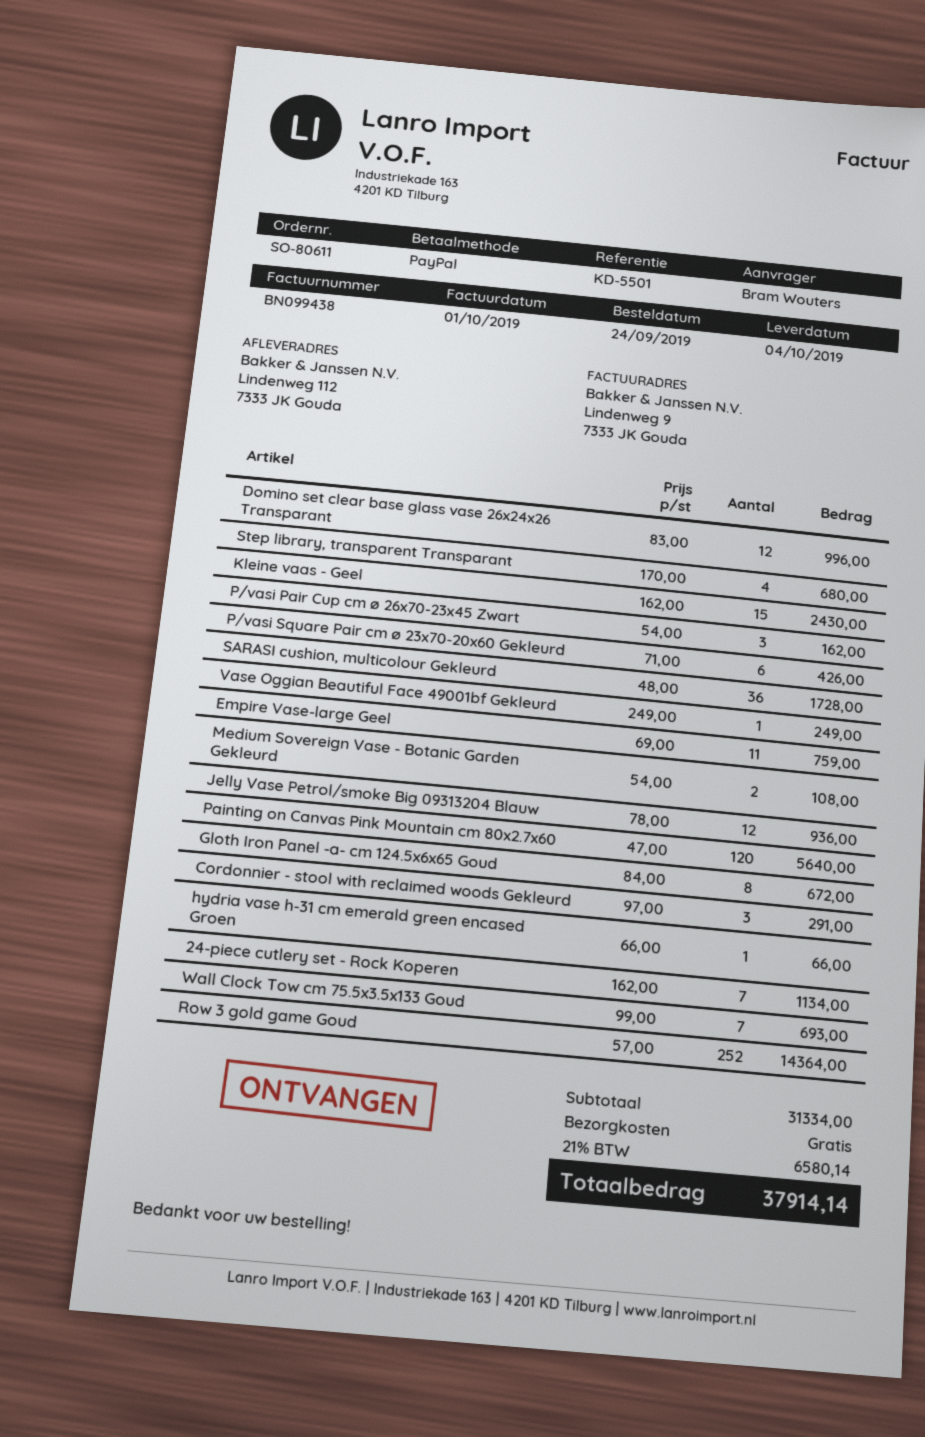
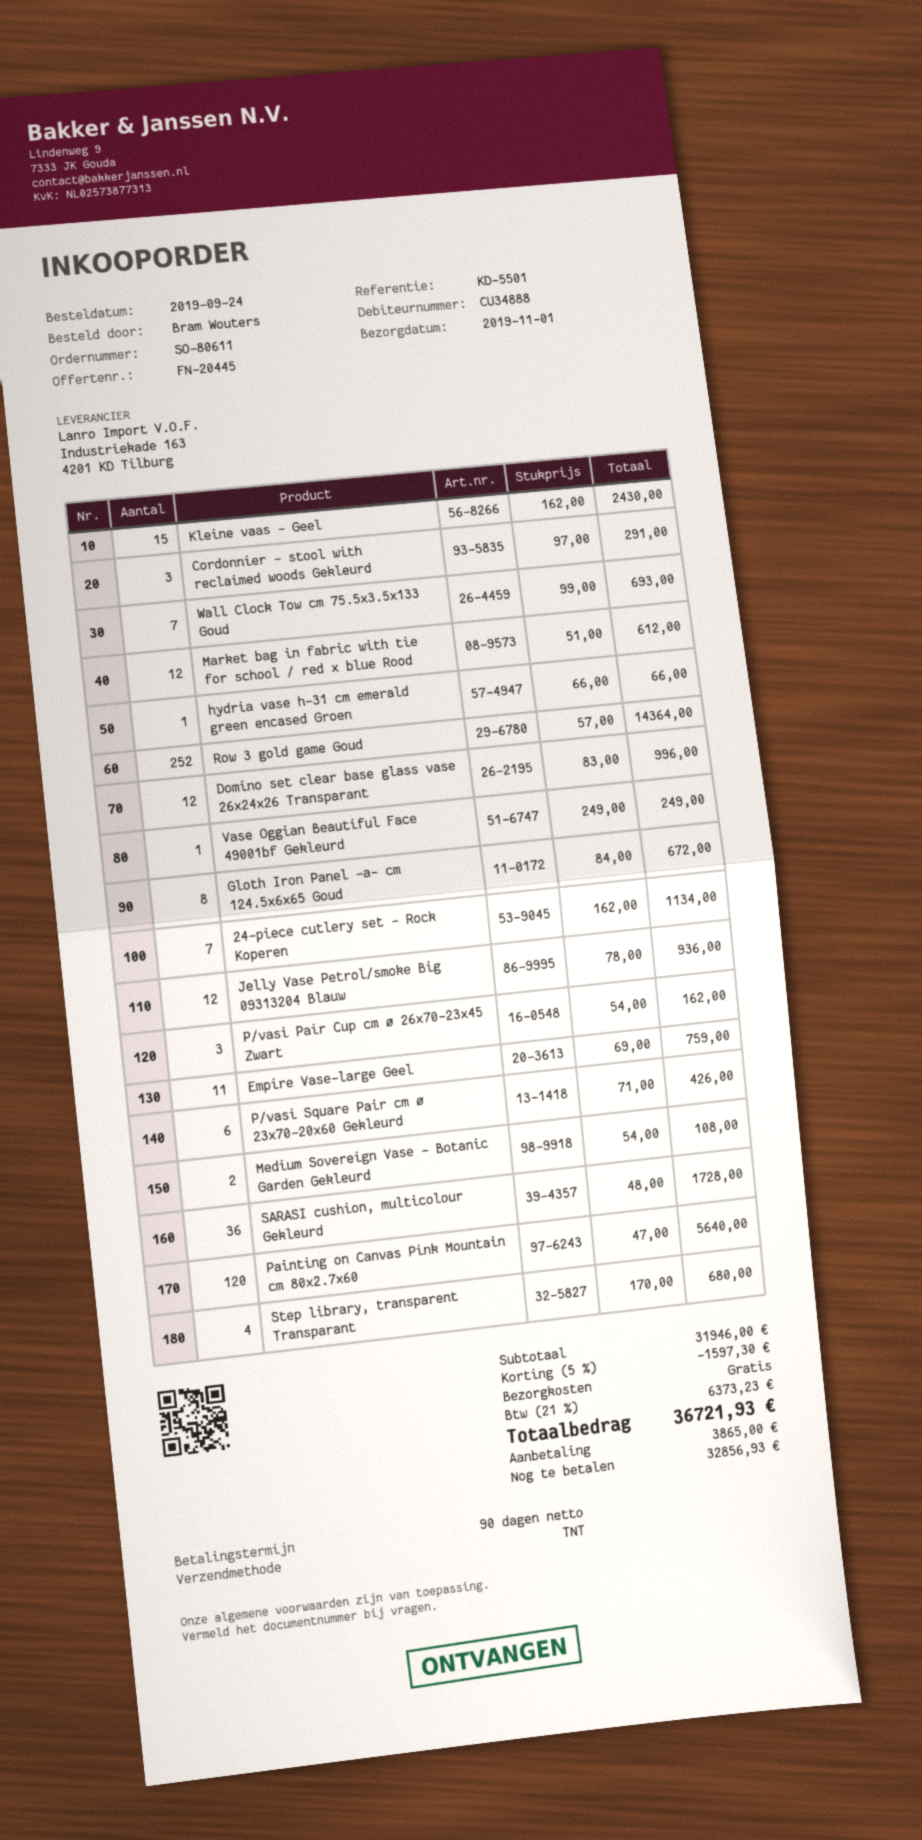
delivery date: 2019-10-04 -> 2019-11-01
Market bag in fabric with tie for school / red x blue Rood: none -> 12 x 51.00 = 612.00
subtotal: 31334.00 -> 31946.00
discount: none -> 5% = 1597.30
tax: 21% = 6580.14 -> 21% = 6373.23
total: 37914.14 -> 36721.93

